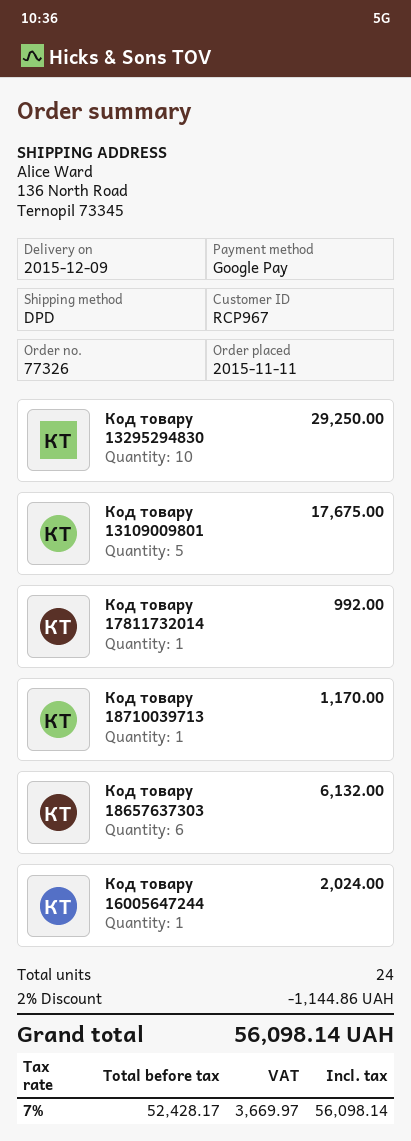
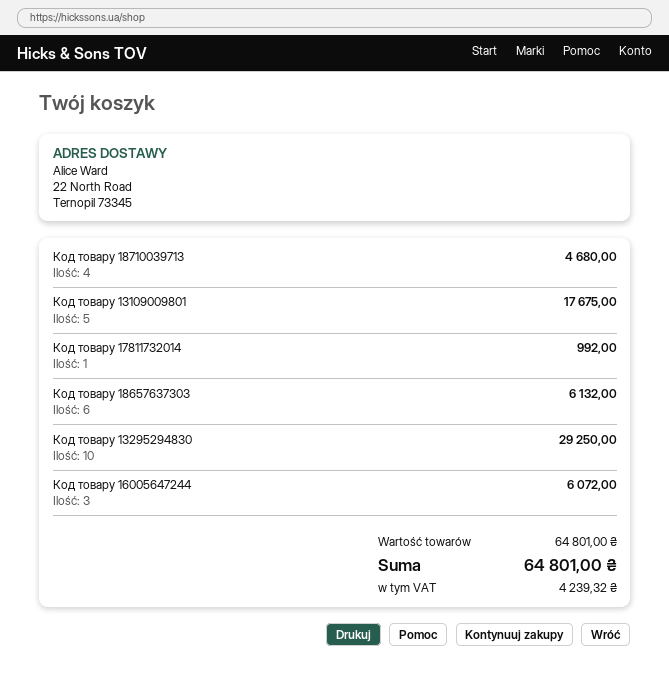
ship to: 136 North Road, Ternopil 73345 -> 22 North Road, Ternopil 73345
Код товару 18710039713: 1 for 1170.00 -> 4 for 4680.00
Код товару 16005647244: 1 for 2024.00 -> 3 for 6072.00
discount: 2% = 1144.86 -> none
tax: 3669.97 -> 4239.32
total: 56098.14 -> 64801.00

